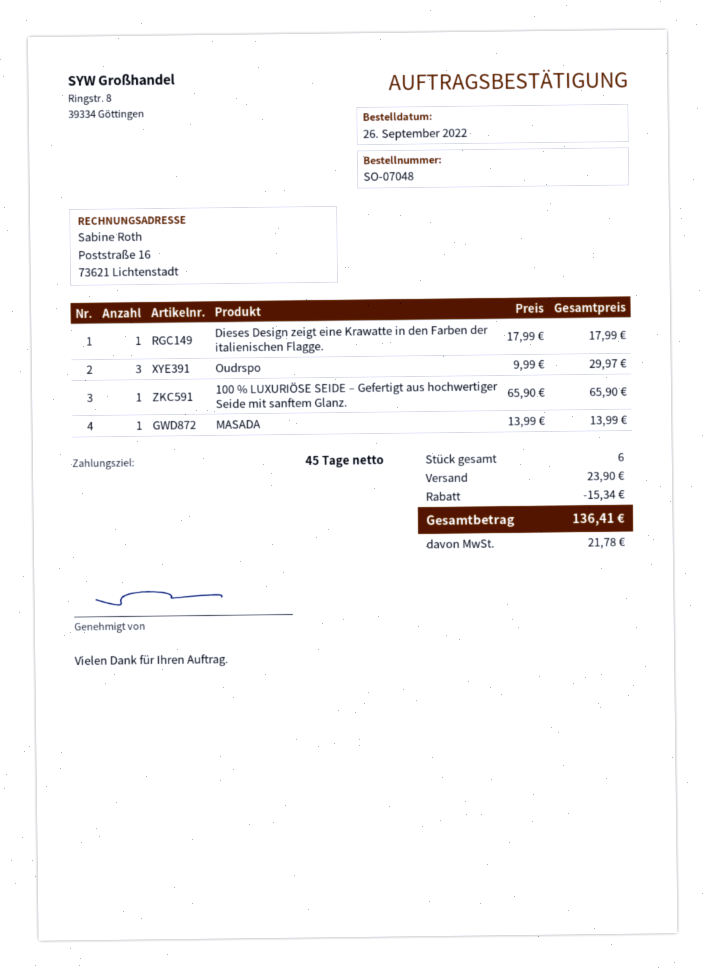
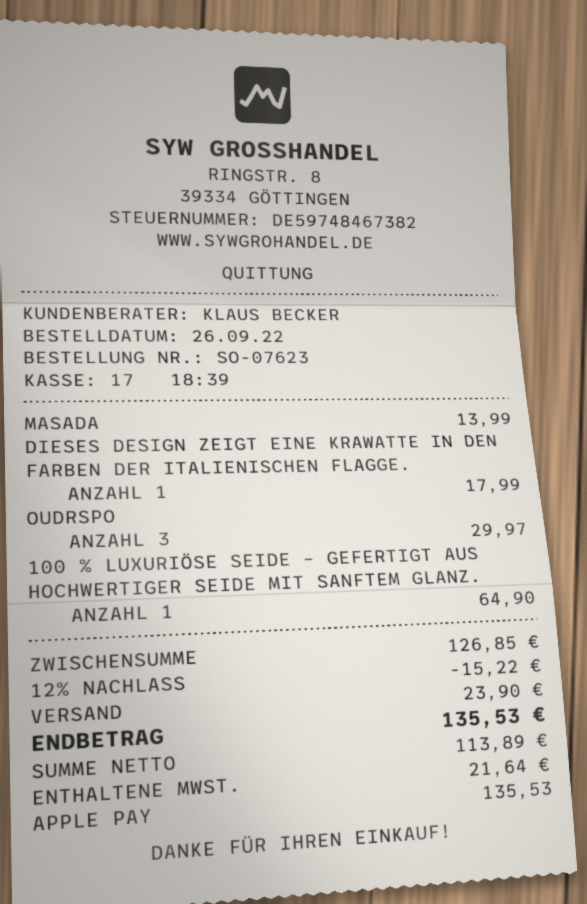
order number: SO-07048 -> SO-07623
100 % LUXURIÖSE SEIDE – Gefertigt aus hochwertiger Seide mit sanftem Glanz.: 1 for 65.90 -> 1 for 64.90
discount: 15.34 -> 15.22
tax: 21.78 -> 21.64
total: 136.41 -> 135.53

